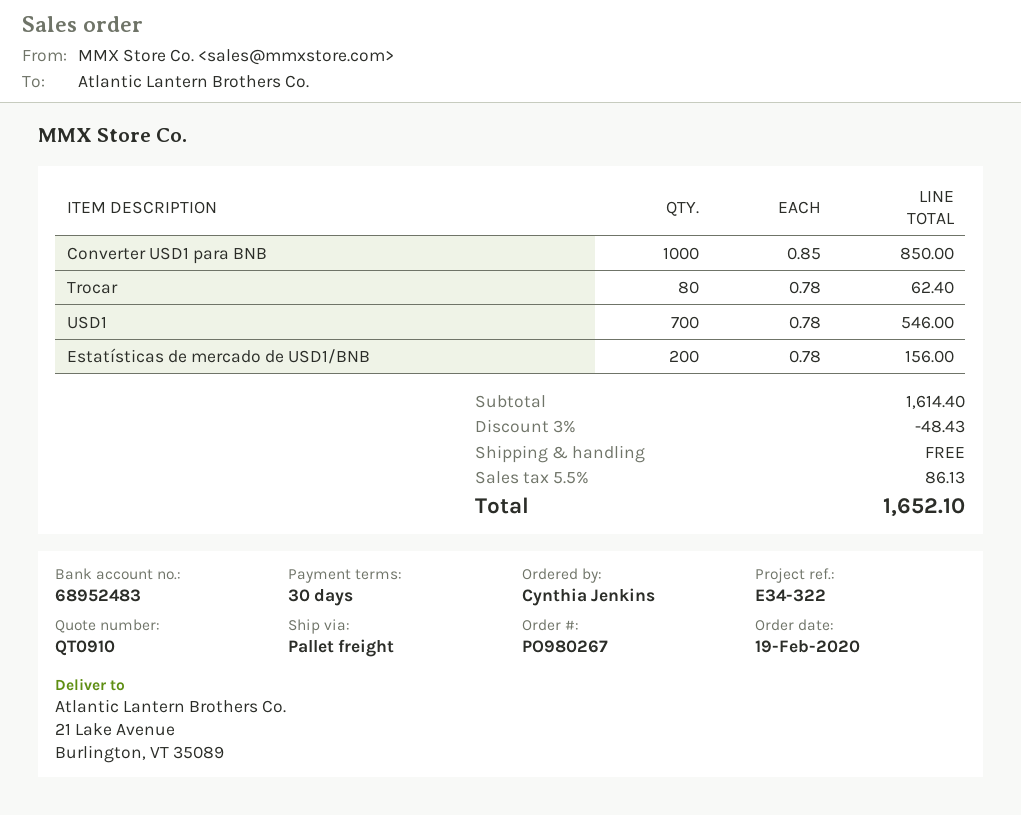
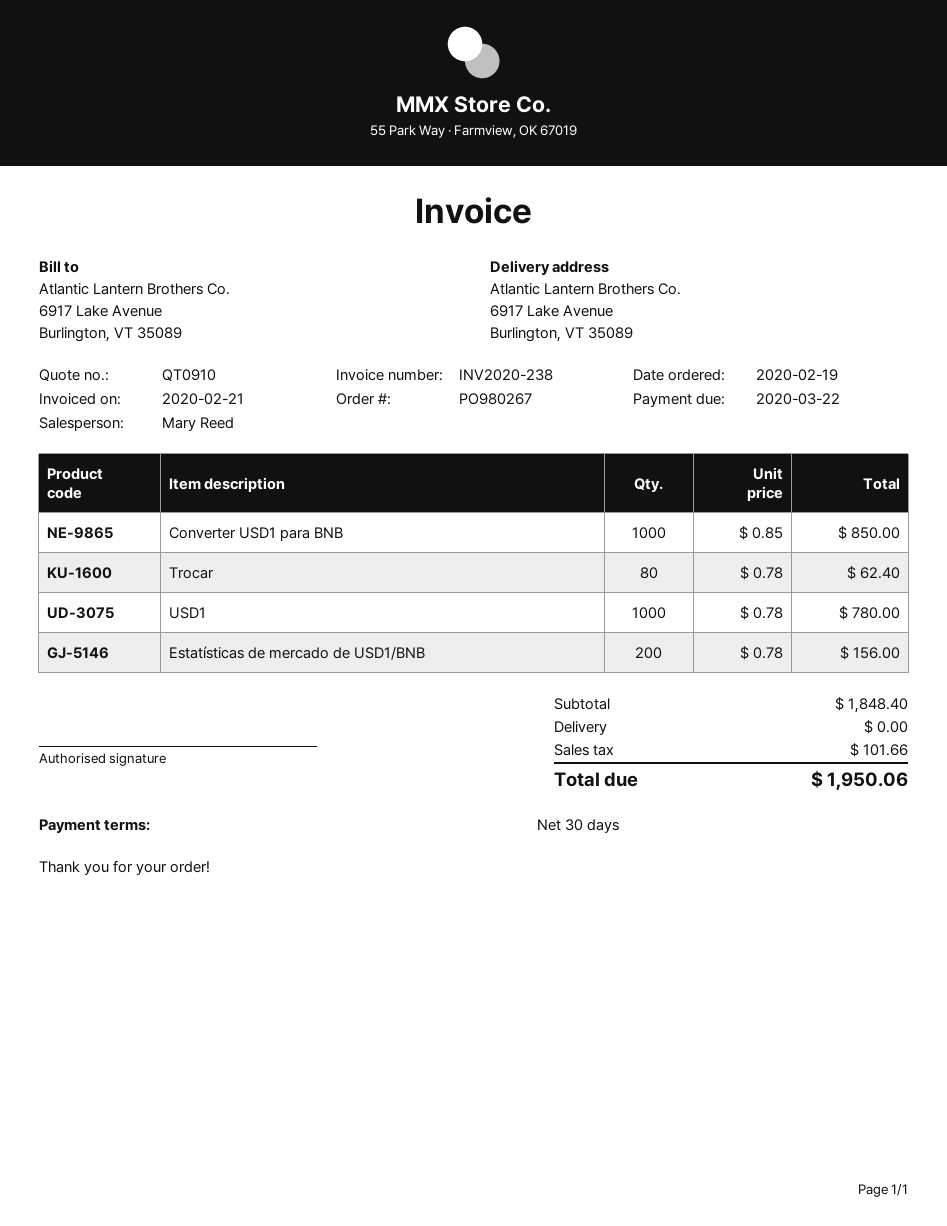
ship to: 21 Lake Avenue, Burlington, VT 35089 -> 6917 Lake Avenue, Burlington, VT 35089
USD1: 700 x 0.78 = 546.00 -> 1000 x 0.78 = 780.00
subtotal: 1614.40 -> 1848.40
discount: 3% = 48.43 -> none
tax: 86.13 -> 101.66
total: 1652.10 -> 1950.06

